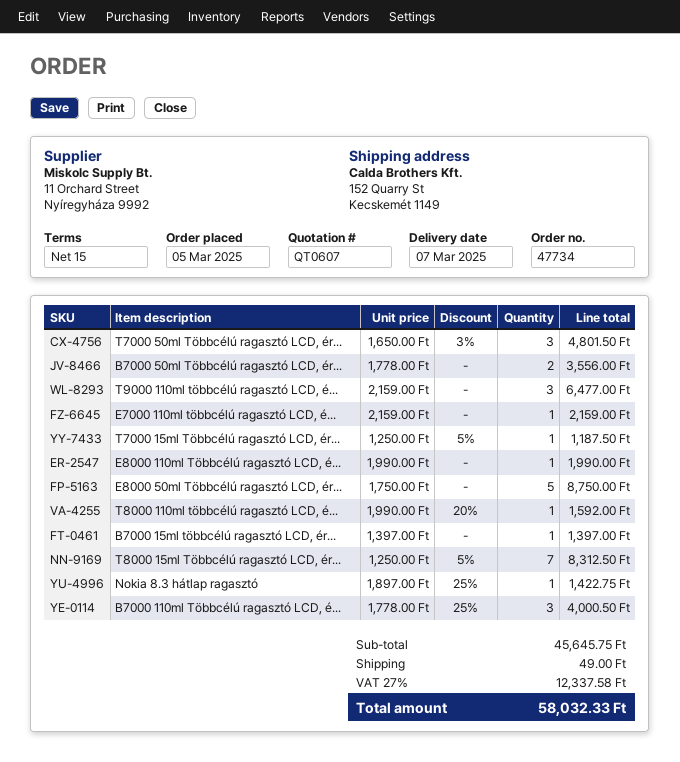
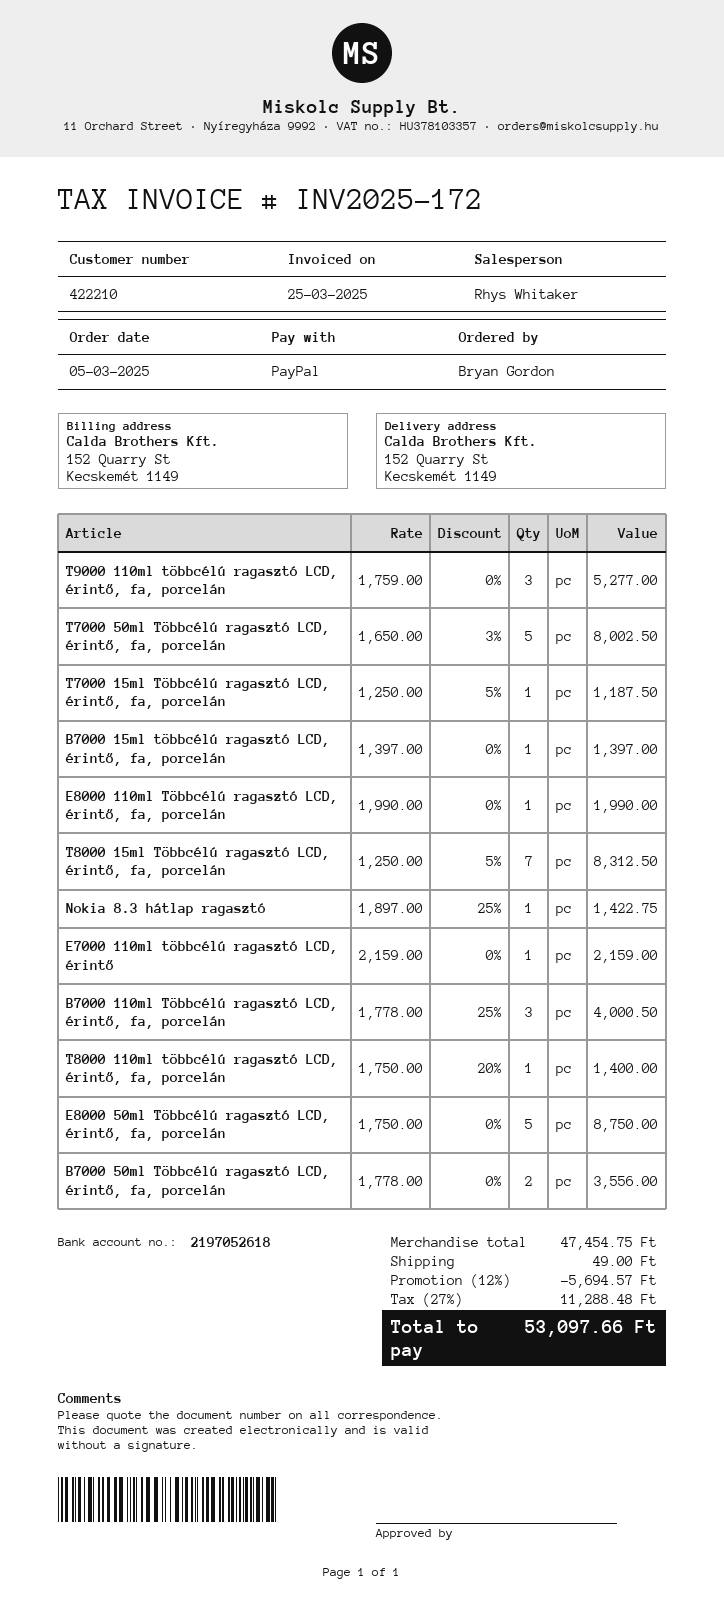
T7000 50ml Többcélú ragasztó LCD, ér...: 3 x 1650.00 - 3% = 4801.50 -> 5 x 1650.00 - 3% = 8002.50
T9000 110ml többcélú ragasztó LCD, é...: 3 x 2159.00 = 6477.00 -> 3 x 1759.00 = 5277.00
T8000 110ml többcélú ragasztó LCD, é...: 1 x 1990.00 - 20% = 1592.00 -> 1 x 1750.00 - 20% = 1400.00
subtotal: 45645.75 -> 47454.75
discount: none -> 12% = 5694.57
tax: 27% = 12337.58 -> 27% = 11288.48
total: 58032.33 -> 53097.66

